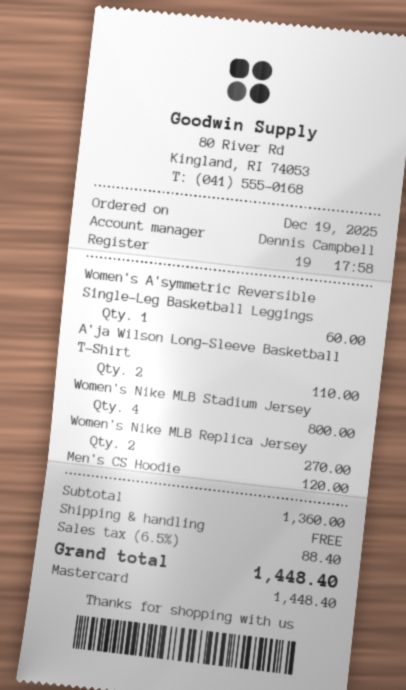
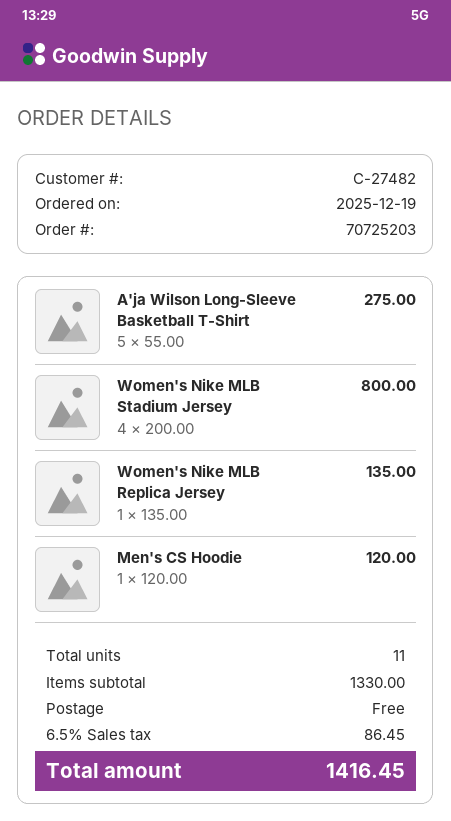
Women's A'symmetric Reversible Single-Leg Basketball Leggings: 1 for 60.00 -> none
A'ja Wilson Long-Sleeve Basketball T-Shirt: 2 for 110.00 -> 5 for 275.00
Women's Nike MLB Replica Jersey: 2 for 270.00 -> 1 for 135.00
subtotal: 1360.00 -> 1330.00
tax: 6.5% = 88.40 -> 6.5% = 86.45
total: 1448.40 -> 1416.45

